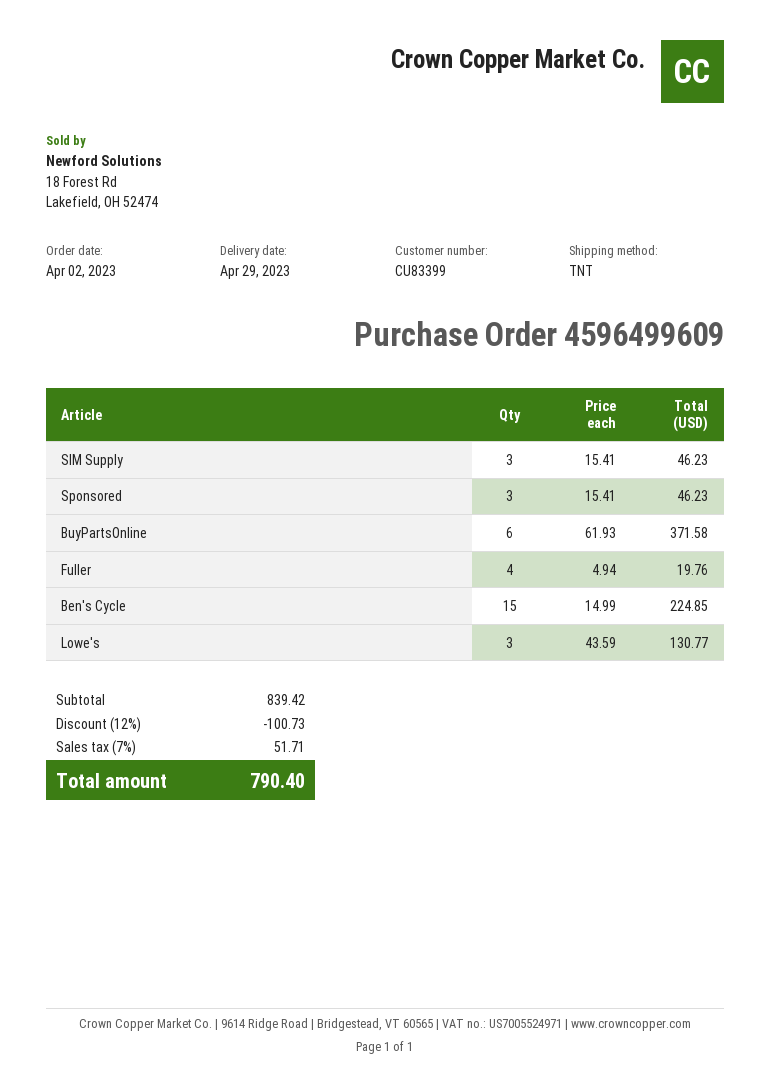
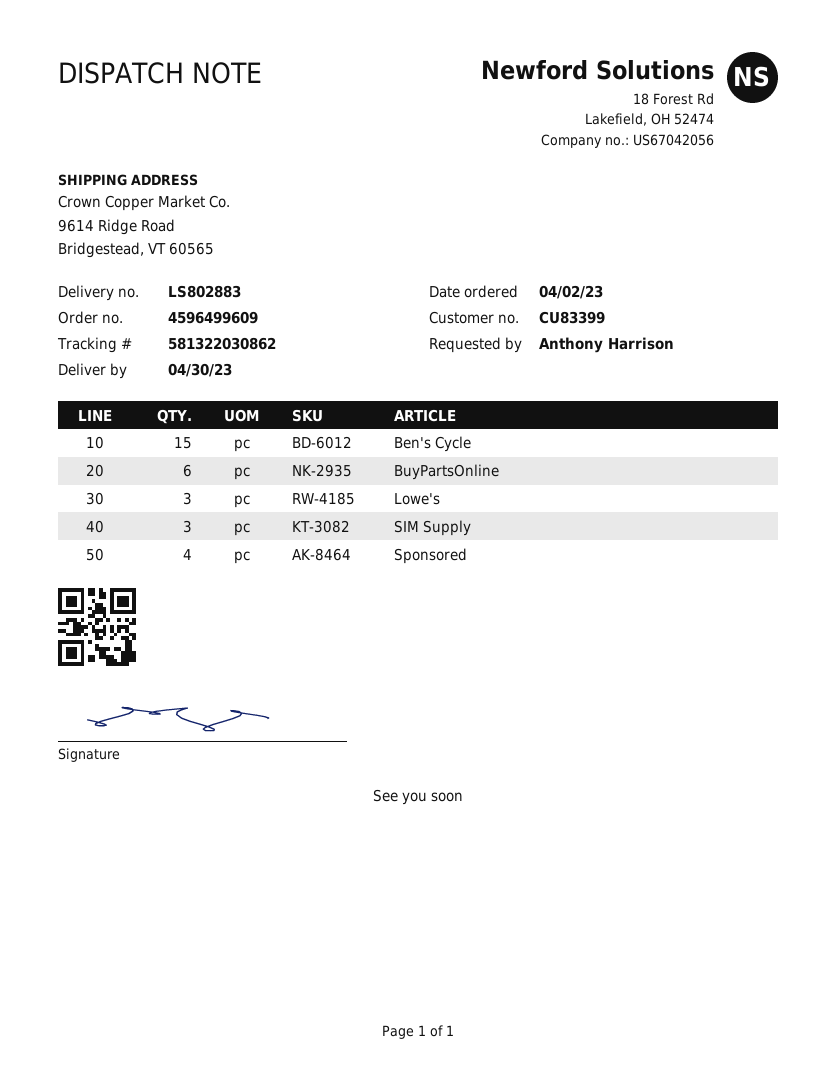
delivery date: 2023-04-29 -> 2023-04-30
Sponsored: 3 -> 4
Fuller: 4 -> none

